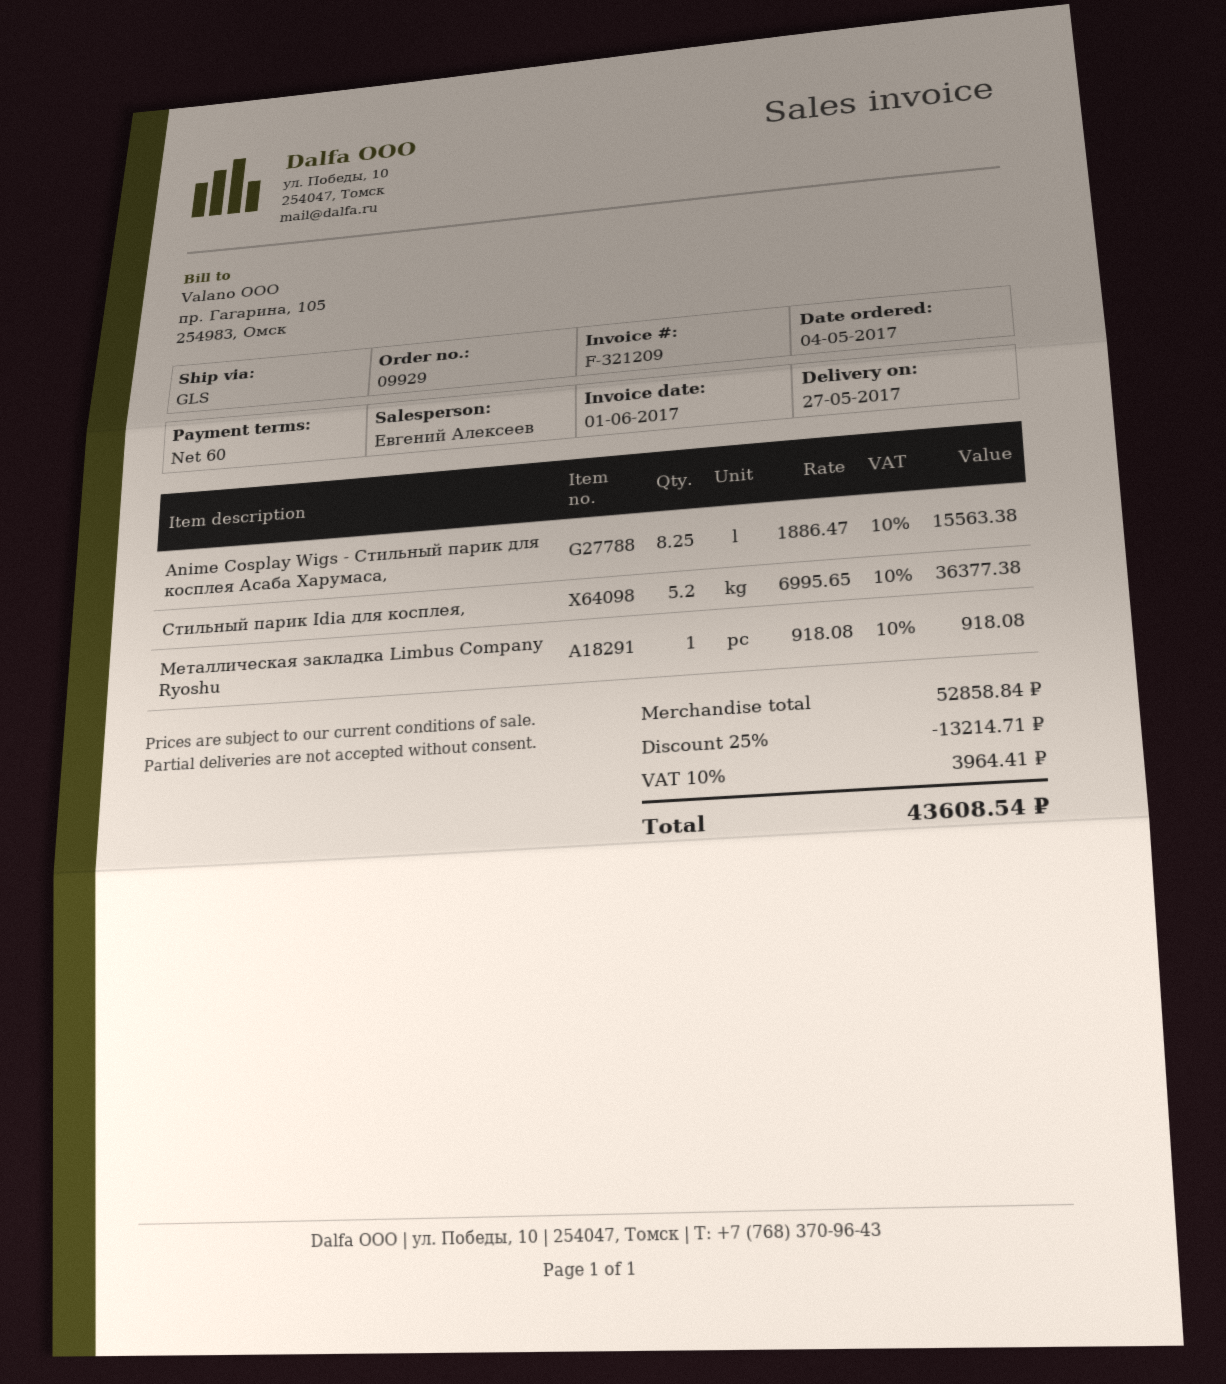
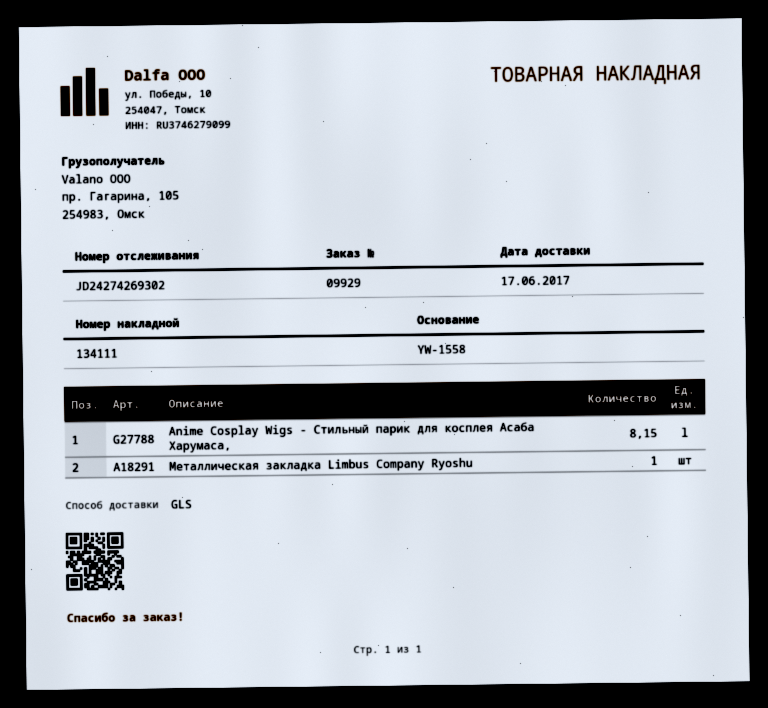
delivery date: 2017-05-27 -> 2017-06-17
Anime Cosplay Wigs - Стильный парик для косплея Асаба Харумаса,: 8.25 -> 8.15
Стильный парик Idia для косплея,: 5.2 -> none

